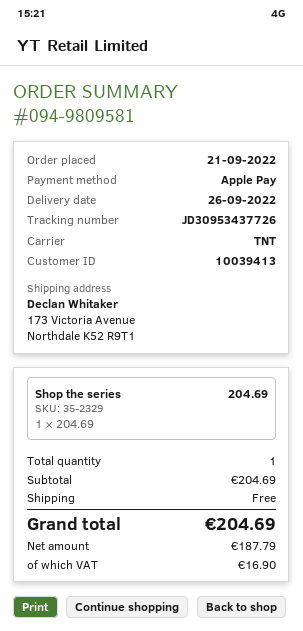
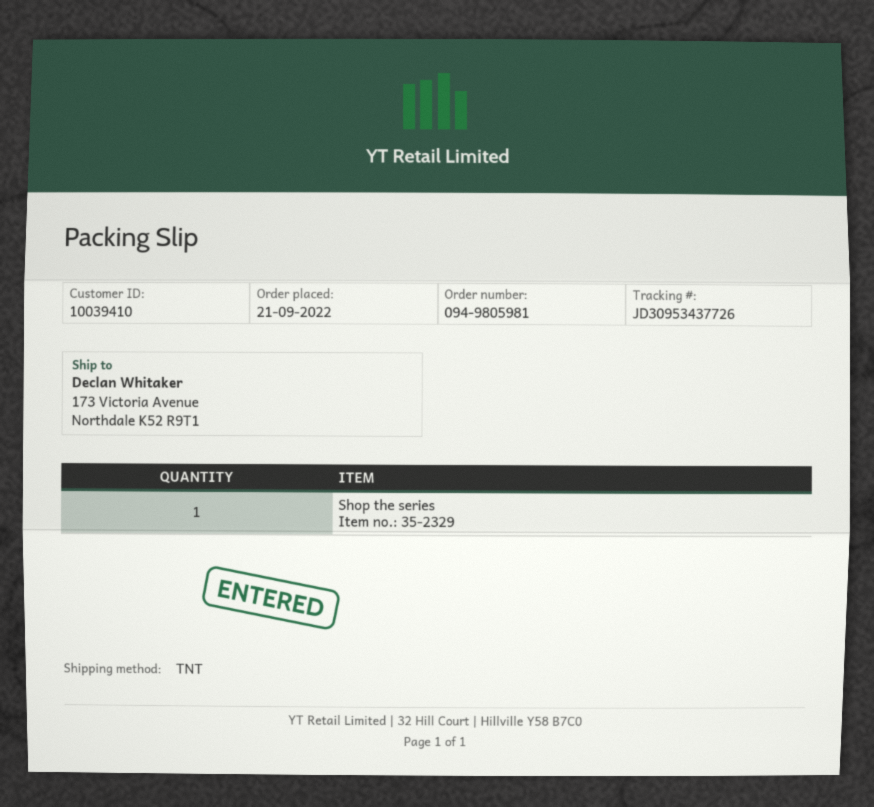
order number: 094-9809581 -> 094-9805981
customer number: 10039413 -> 10039410

